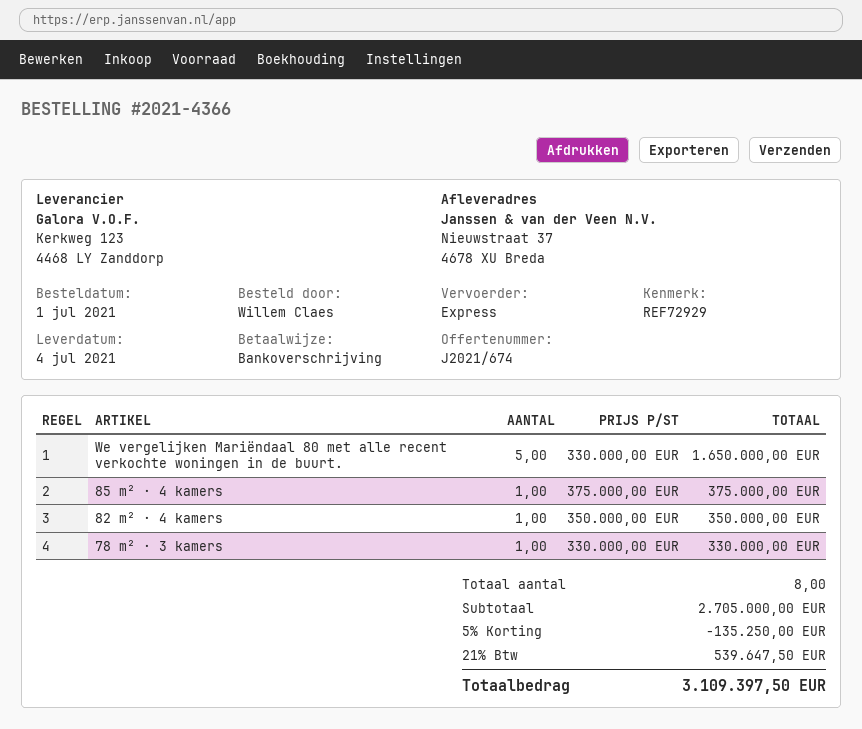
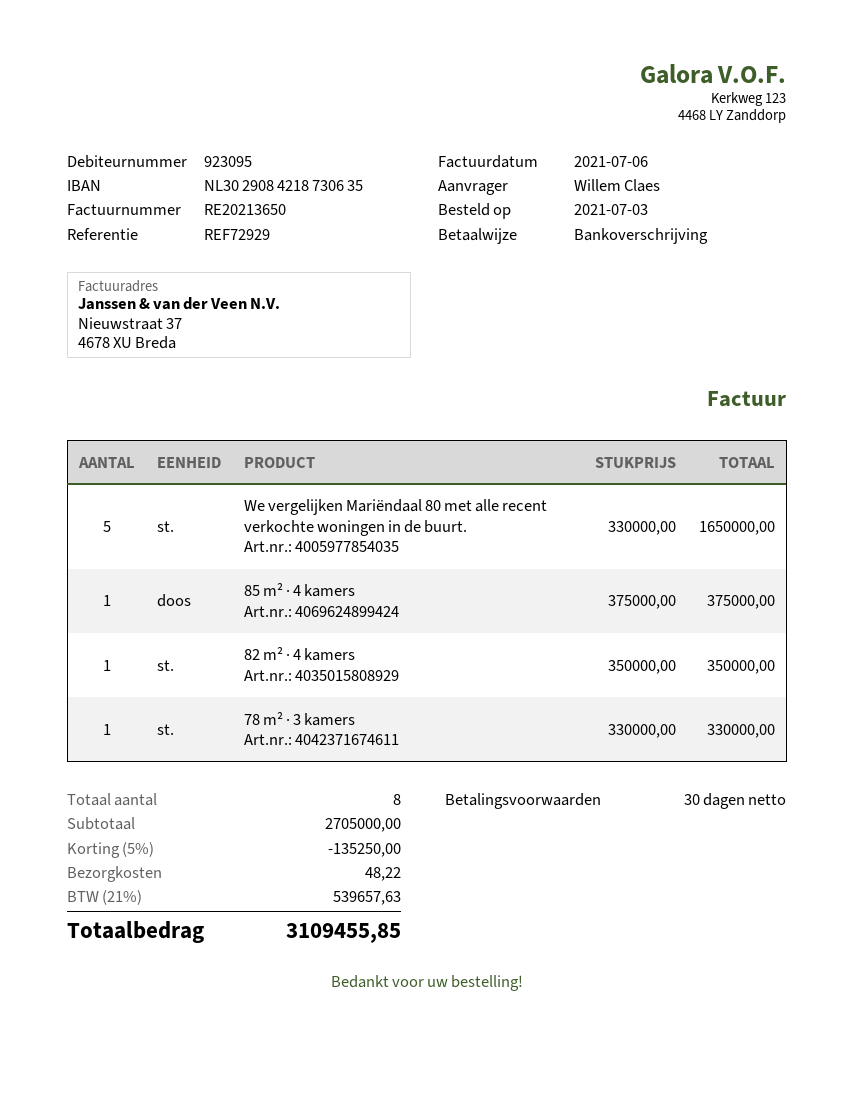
order date: 2021-07-01 -> 2021-07-03
shipping: none -> 48.22
tax: 21% = 539647.50 -> 21% = 539657.63
total: 3109397.50 -> 3109455.85

